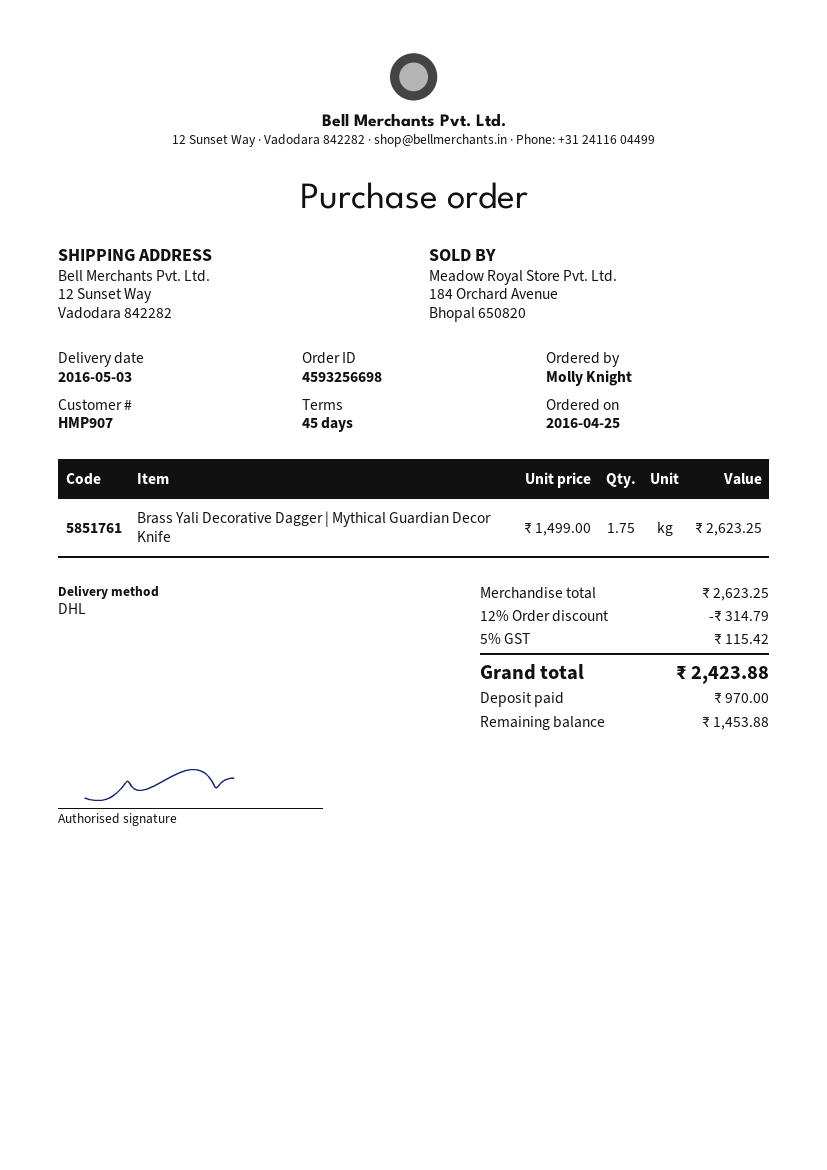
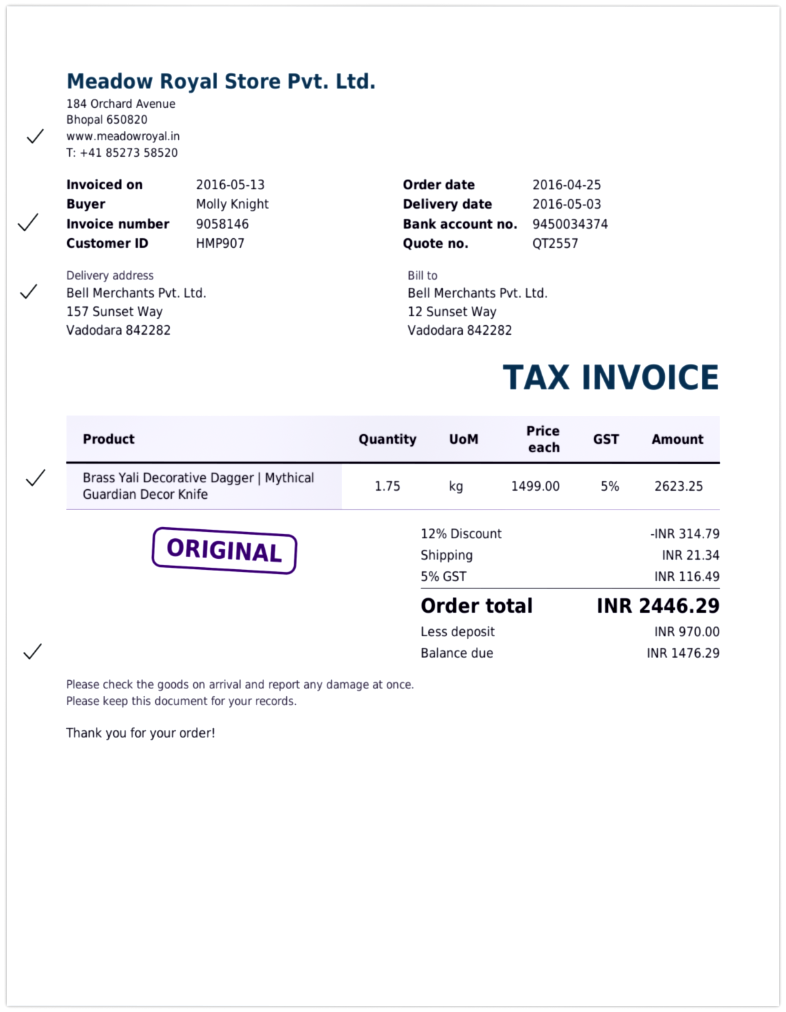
ship to: 12 Sunset Way, Vadodara 842282 -> 157 Sunset Way, Vadodara 842282
shipping: none -> 21.34
tax: 5% = 115.42 -> 5% = 116.49
total: 2423.88 -> 2446.29
balance: 1453.88 -> 1476.29

